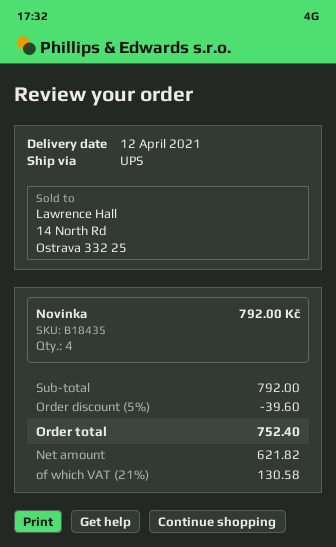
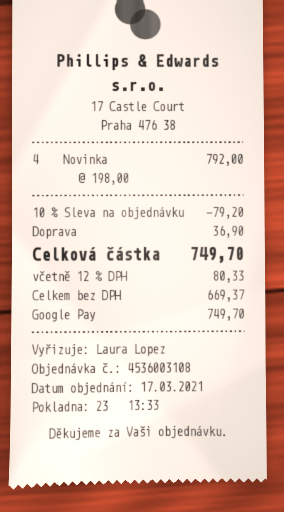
discount: 5% = 39.60 -> 10% = 79.20
shipping: none -> 36.90
net: 621.82 -> 669.37
tax: 21% = 130.58 -> 12% = 80.33
total: 752.40 -> 749.70

